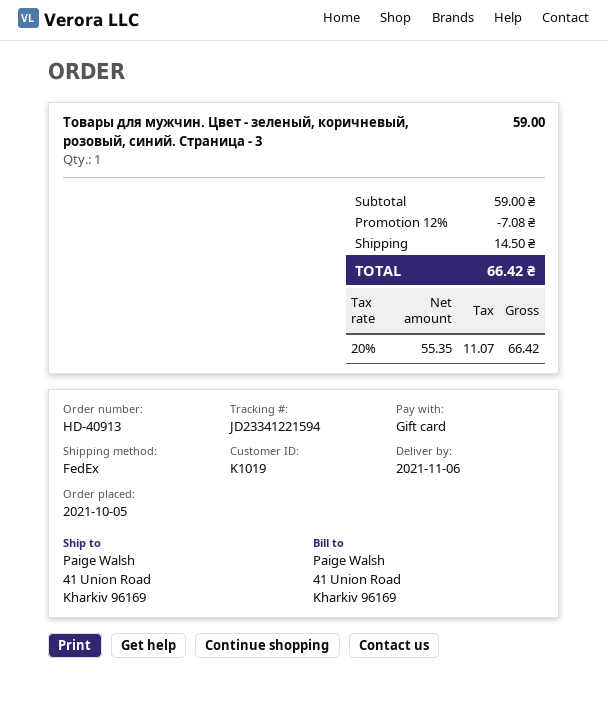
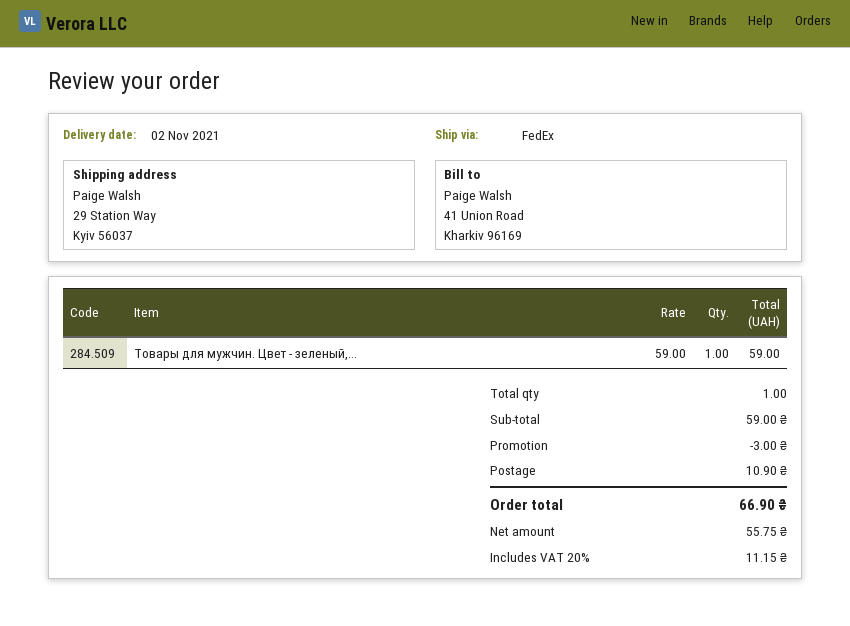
delivery date: 2021-11-06 -> 2021-11-02
ship to: 41 Union Road, Kharkiv 96169 -> 29 Station Way, Kyiv 56037
discount: 7.08 -> 3.00
shipping: 14.50 -> 10.90
net: 55.35 -> 55.75
tax: 20% = 11.07 -> 20% = 11.15
total: 66.42 -> 66.90

